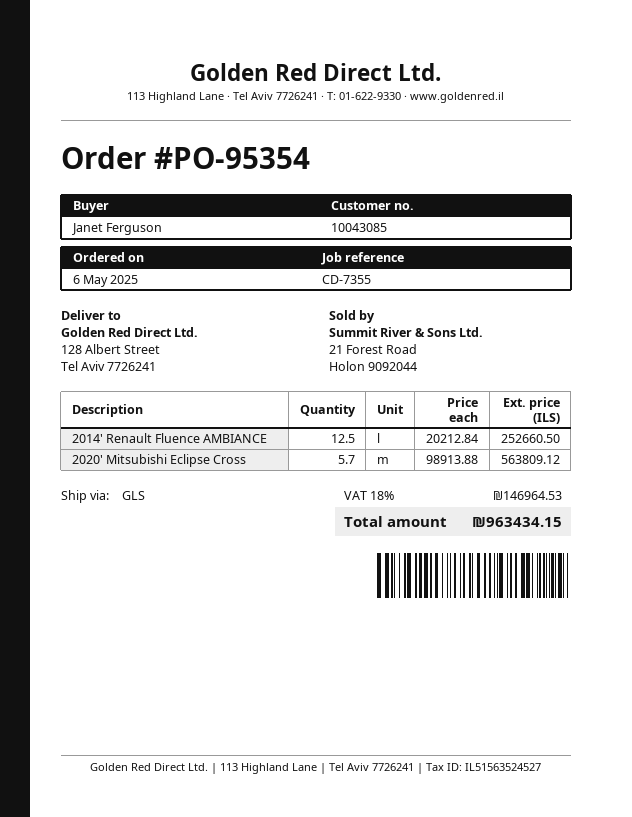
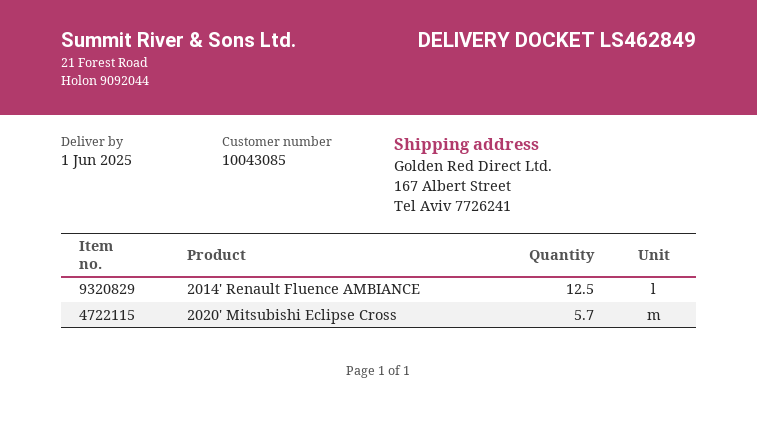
ship to: 128 Albert Street, Tel Aviv 7726241 -> 167 Albert Street, Tel Aviv 7726241

